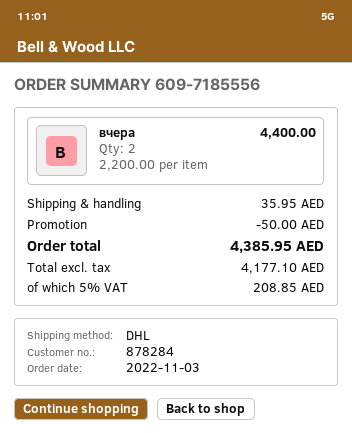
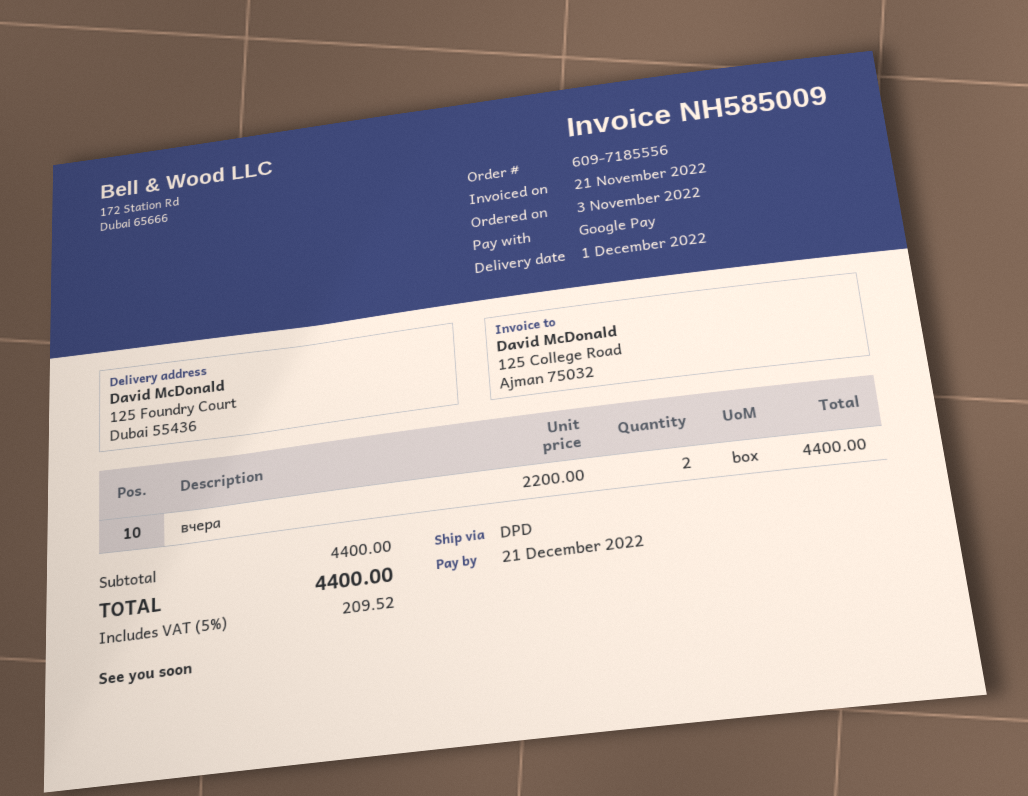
shipping method: DHL -> DPD
discount: 50.00 -> none
shipping: 35.95 -> none
tax: 5% = 208.85 -> 5% = 209.52
total: 4385.95 -> 4400.00

